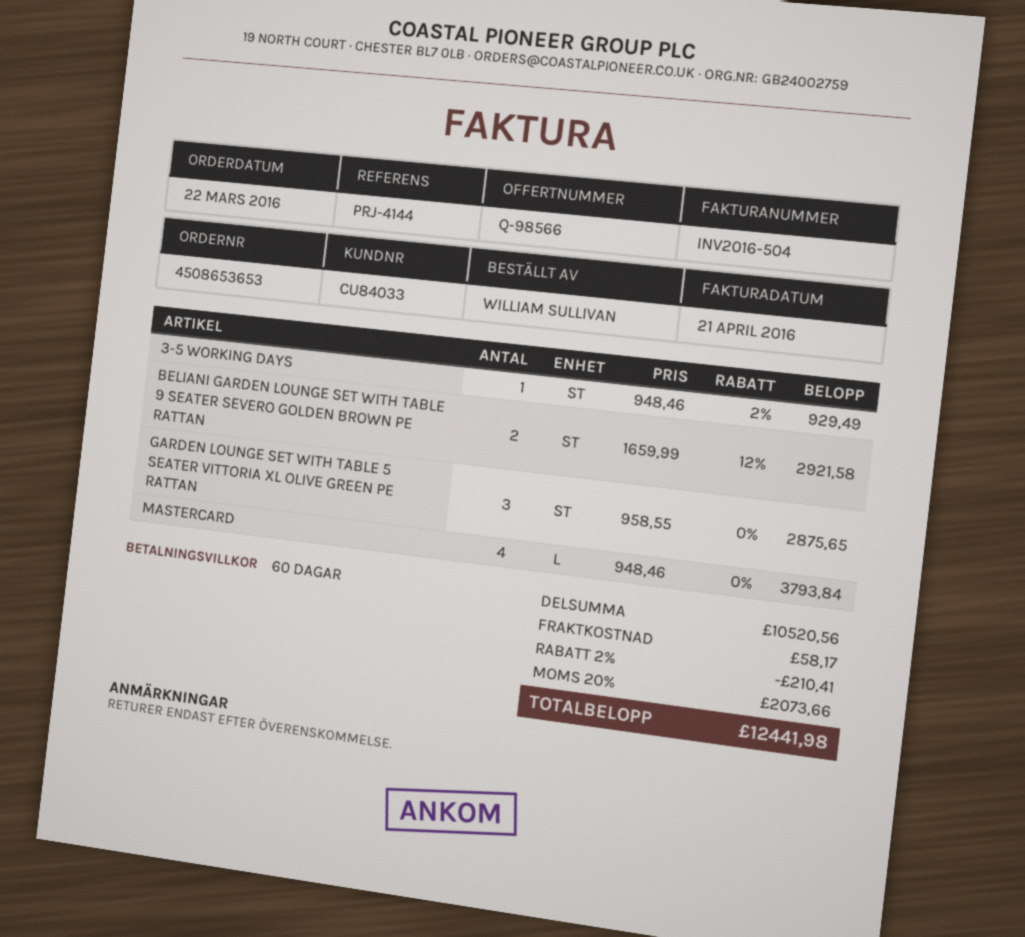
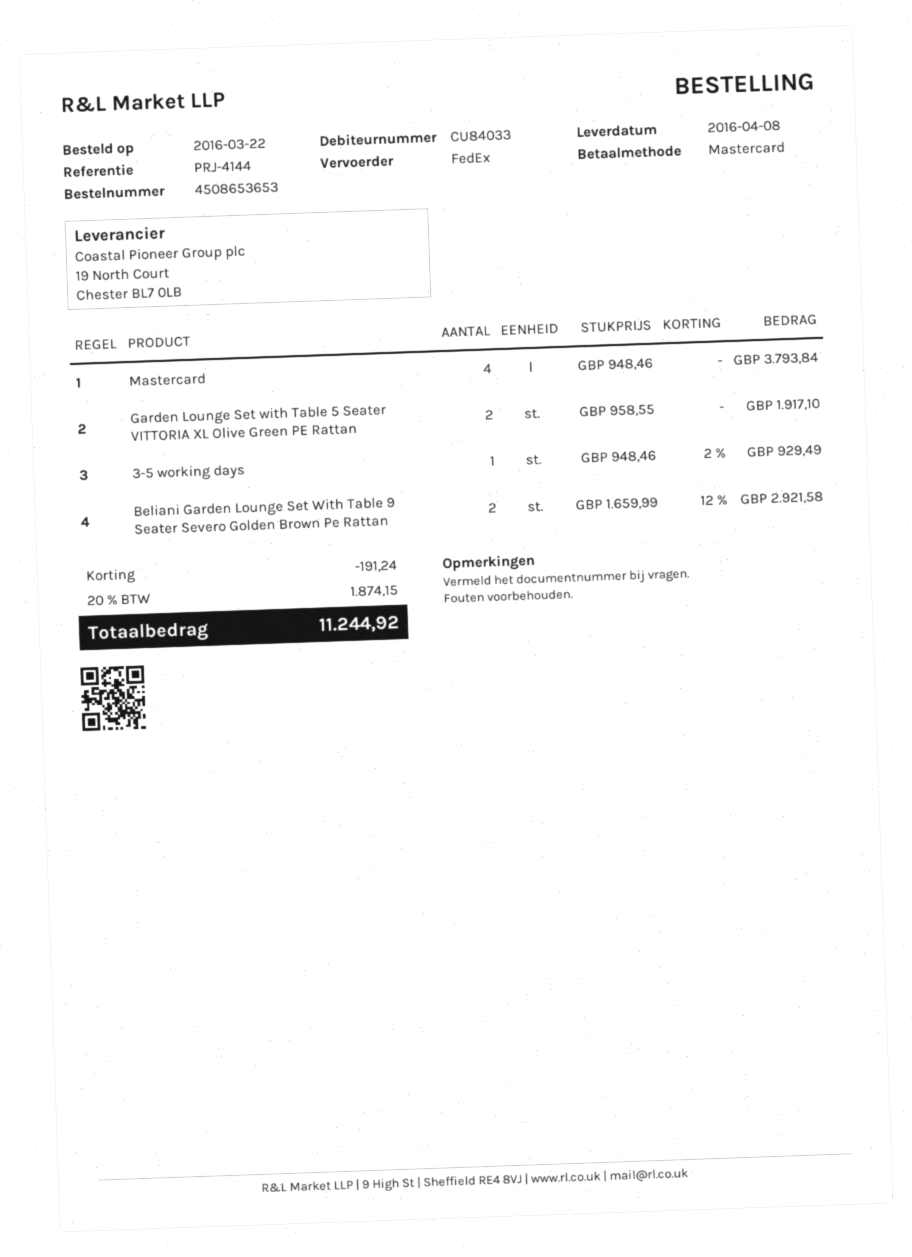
GARDEN LOUNGE SET WITH TABLE 5 SEATER VITTORIA XL OLIVE GREEN PE RATTAN: 3 x 958.55 = 2875.65 -> 2 x 958.55 = 1917.10
discount: 210.41 -> 191.24
shipping: 58.17 -> none
tax: 20% = 2073.66 -> 20% = 1874.15
total: 12441.98 -> 11244.92

